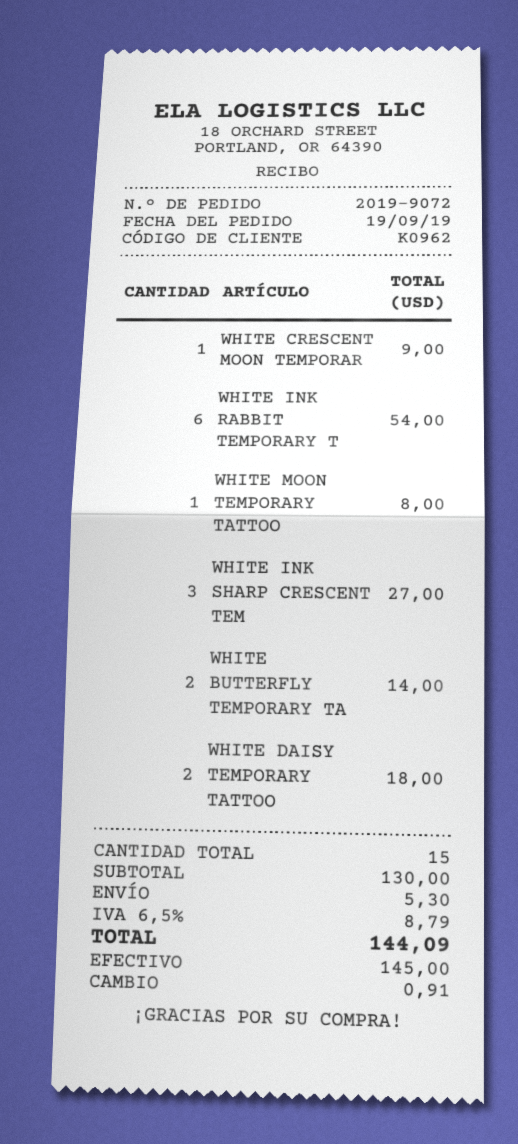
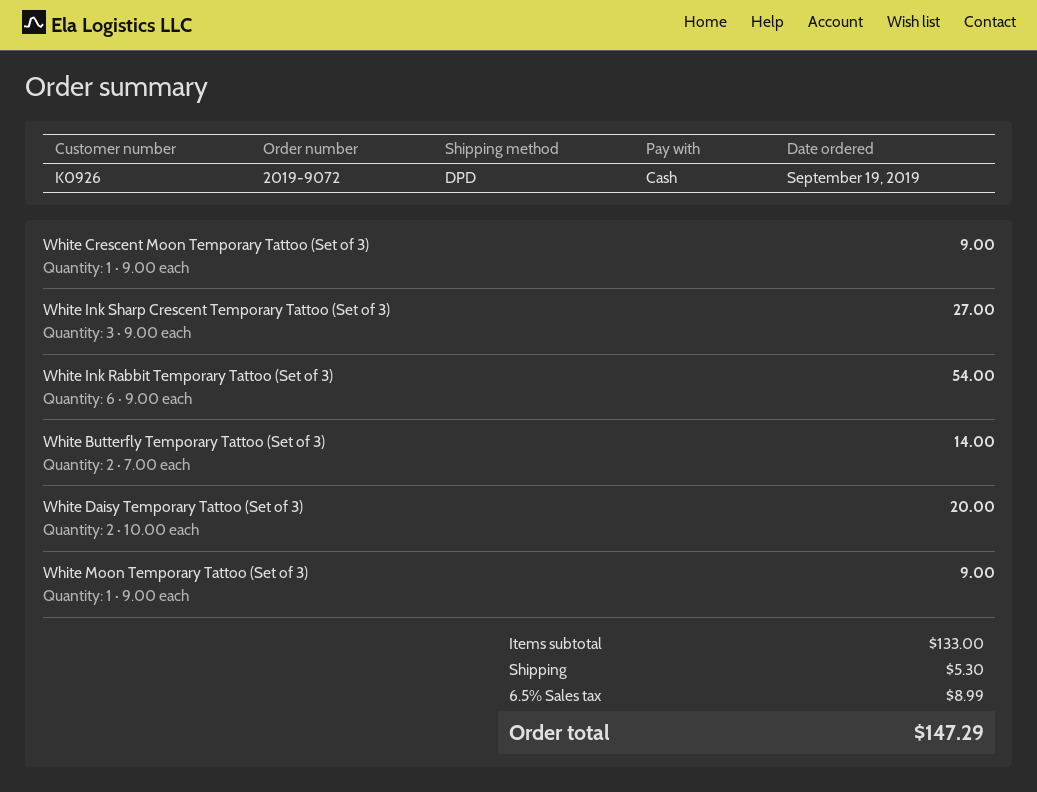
customer number: K0962 -> K0926
WHITE MOON TEMPORARY TATTOO: 1 for 8.00 -> 1 for 9.00
WHITE DAISY TEMPORARY TATTOO: 2 for 18.00 -> 2 for 20.00
subtotal: 130.00 -> 133.00
tax: 6.5% = 8.79 -> 6.5% = 8.99
total: 144.09 -> 147.29

